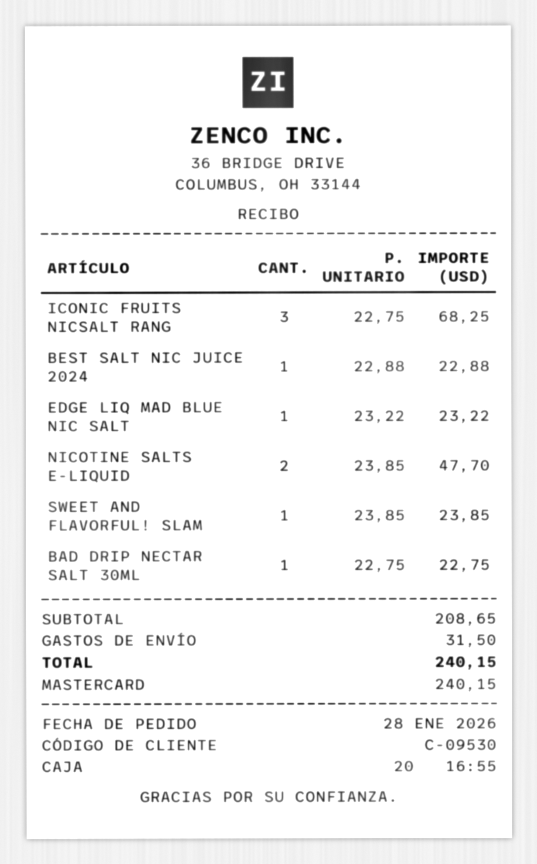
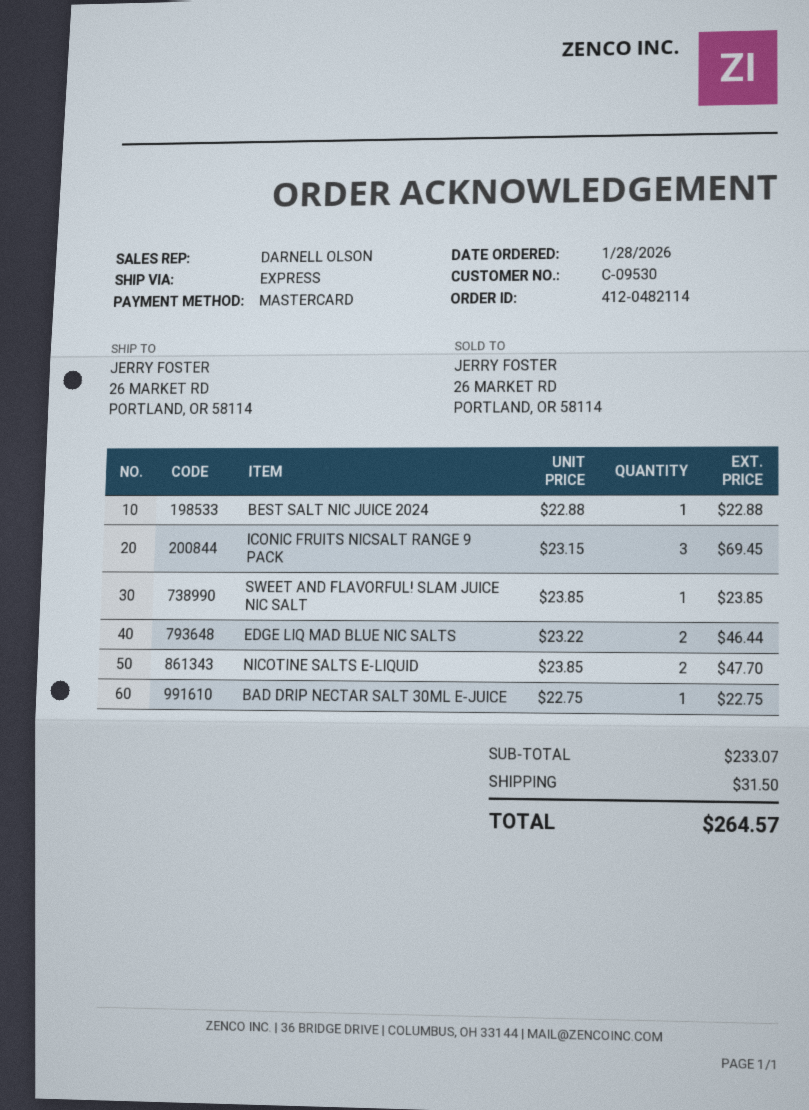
ICONIC FRUITS NICSALT RANG: 3 x 22.75 = 68.25 -> 3 x 23.15 = 69.45
EDGE LIQ MAD BLUE NIC SALT: 1 x 23.22 = 23.22 -> 2 x 23.22 = 46.44
subtotal: 208.65 -> 233.07
total: 240.15 -> 264.57

